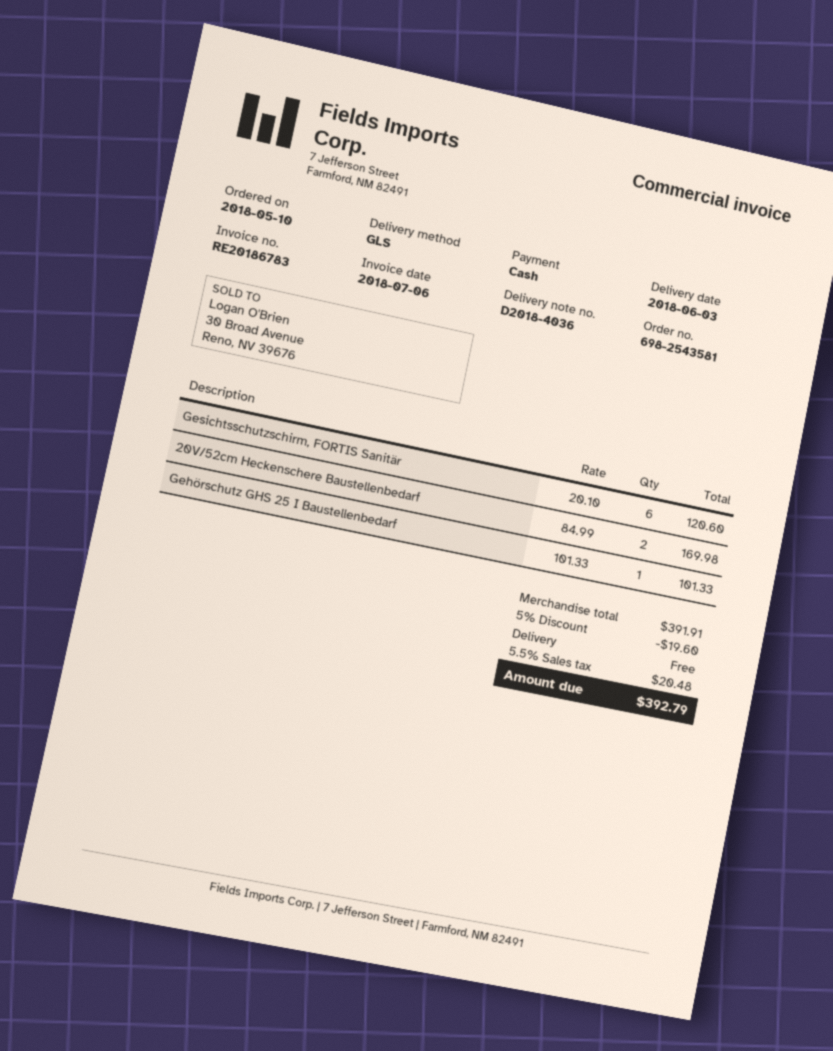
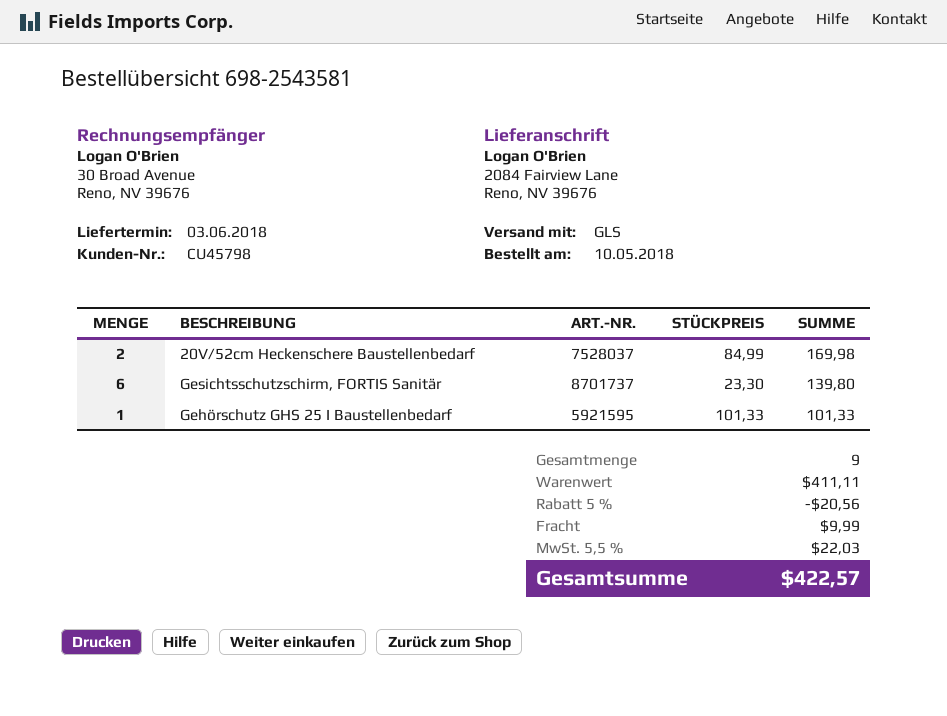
Gesichtsschutzschirm, FORTIS Sanitär: 6 x 20.10 = 120.60 -> 6 x 23.30 = 139.80
subtotal: 391.91 -> 411.11
discount: 5% = 19.60 -> 5% = 20.56
shipping: 0.00 -> 9.99
tax: 5.5% = 20.48 -> 5.5% = 22.03
total: 392.79 -> 422.57

